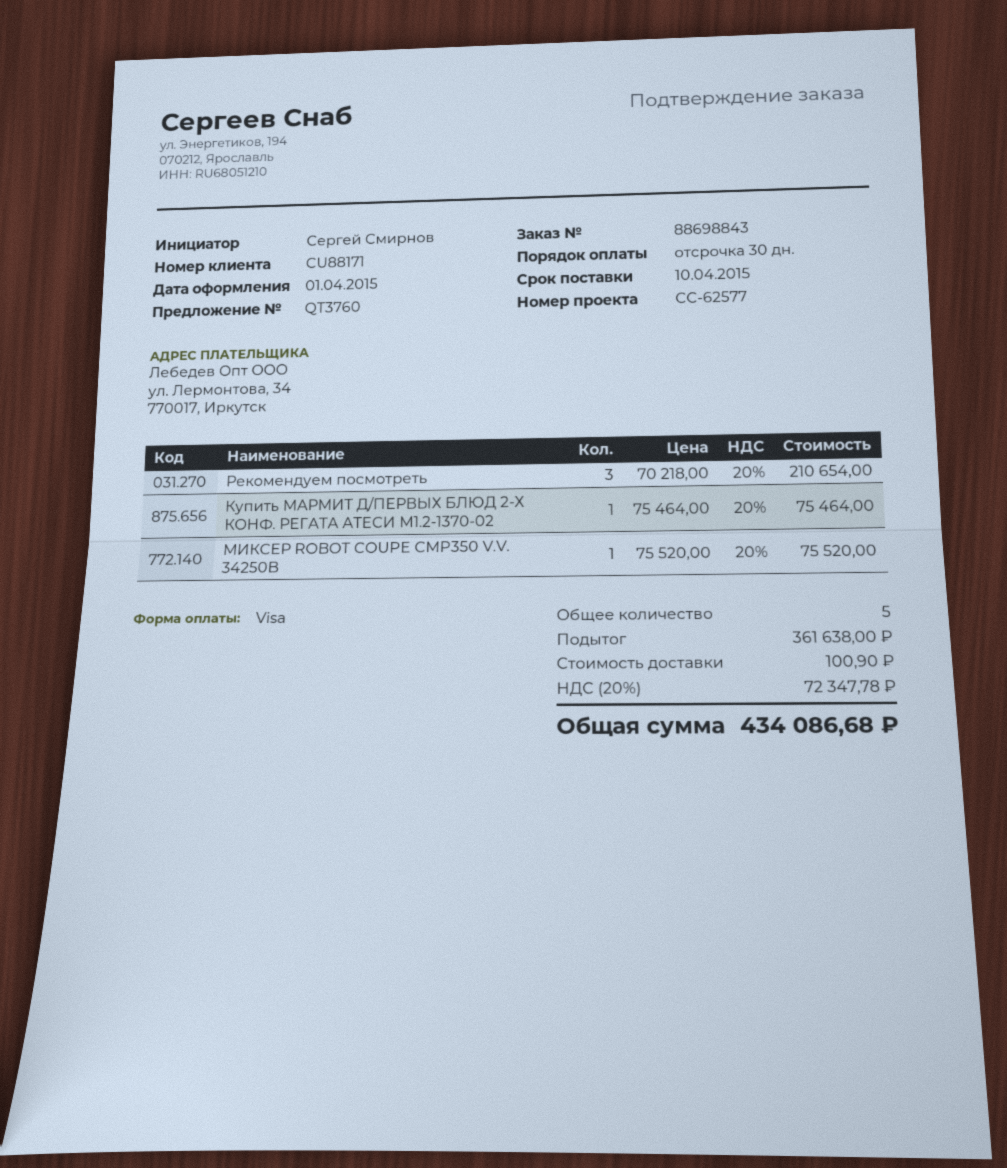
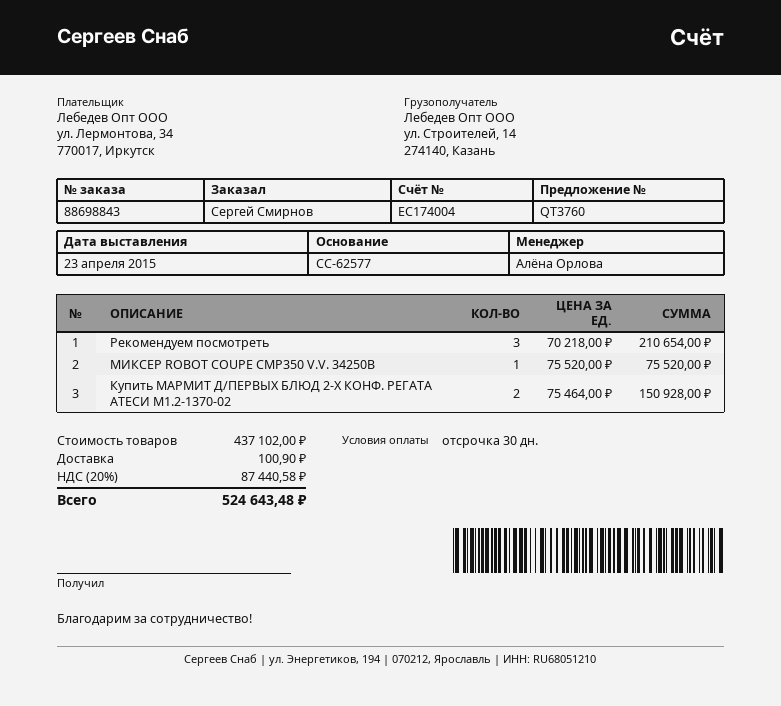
Купить МАРМИТ Д/ПЕРВЫХ БЛЮД 2-Х КОНФ. РЕГАТА АТЕСИ М1.2-1370-02: 1 x 75464.00 = 75464.00 -> 2 x 75464.00 = 150928.00
subtotal: 361638.00 -> 437102.00
tax: 20% = 72347.78 -> 20% = 87440.58
total: 434086.68 -> 524643.48

